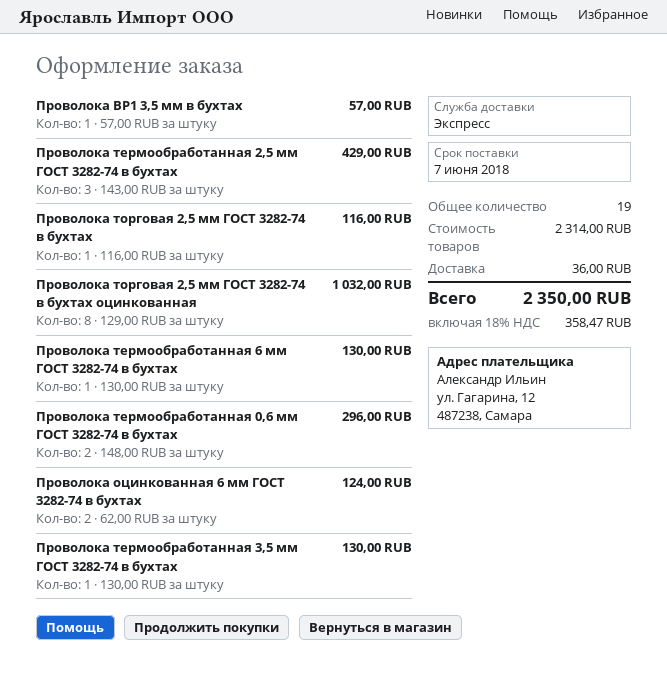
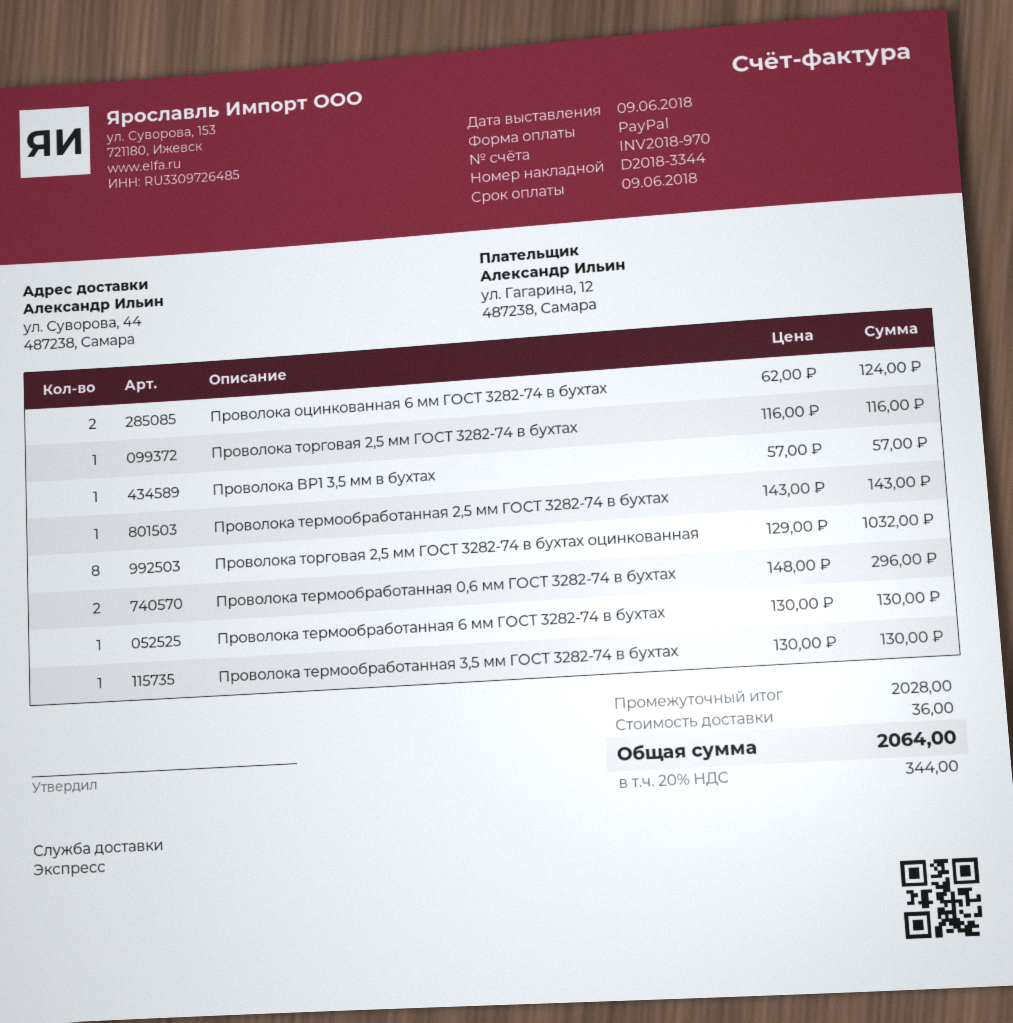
Проволока термообработанная 2,5 мм ГОСТ 3282-74 в бухтах: 3 x 143.00 = 429.00 -> 1 x 143.00 = 143.00
subtotal: 2314.00 -> 2028.00
tax: 18% = 358.47 -> 20% = 344.00
total: 2350.00 -> 2064.00

